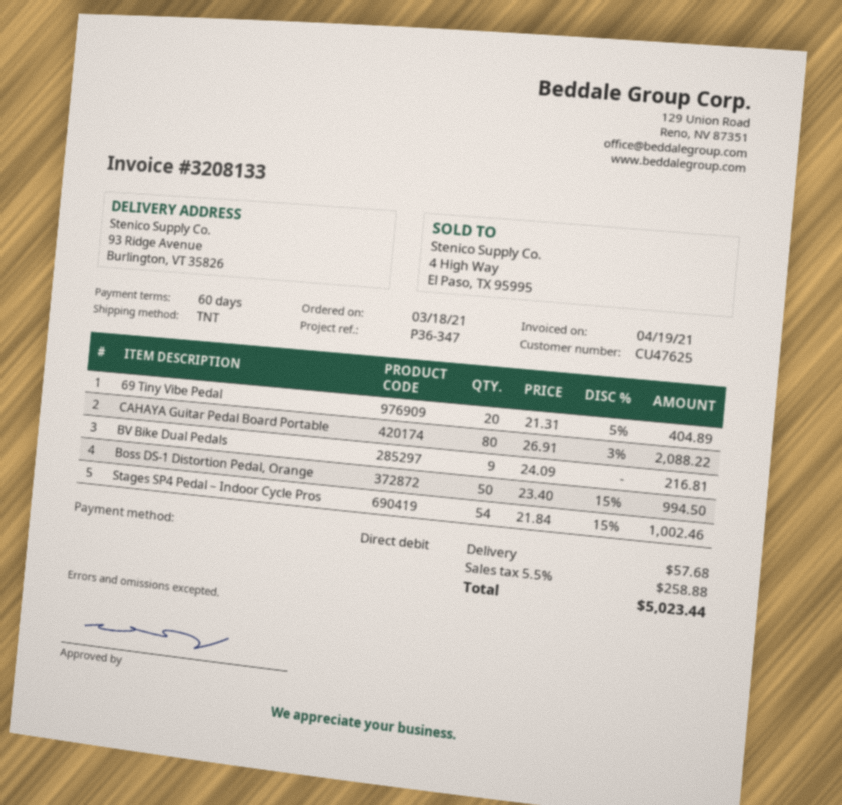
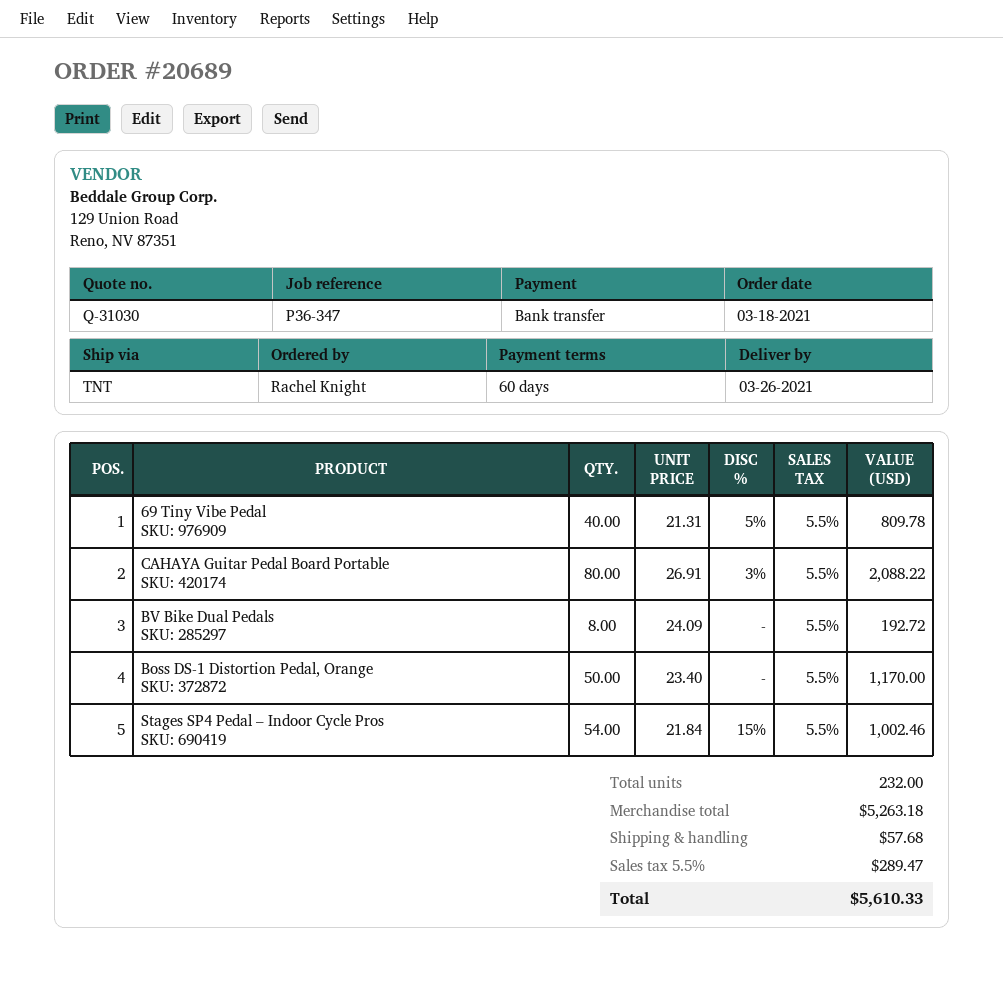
payment method: direct debit -> bank transfer
69 Tiny Vibe Pedal: 20 x 21.31 - 5% = 404.89 -> 40 x 21.31 - 5% = 809.78
BV Bike Dual Pedals: 9 x 24.09 = 216.81 -> 8 x 24.09 = 192.72
Boss DS-1 Distortion Pedal, Orange: 50 x 23.40 - 15% = 994.50 -> 50 x 23.40 = 1170.00
tax: 5.5% = 258.88 -> 5.5% = 289.47
total: 5023.44 -> 5610.33

